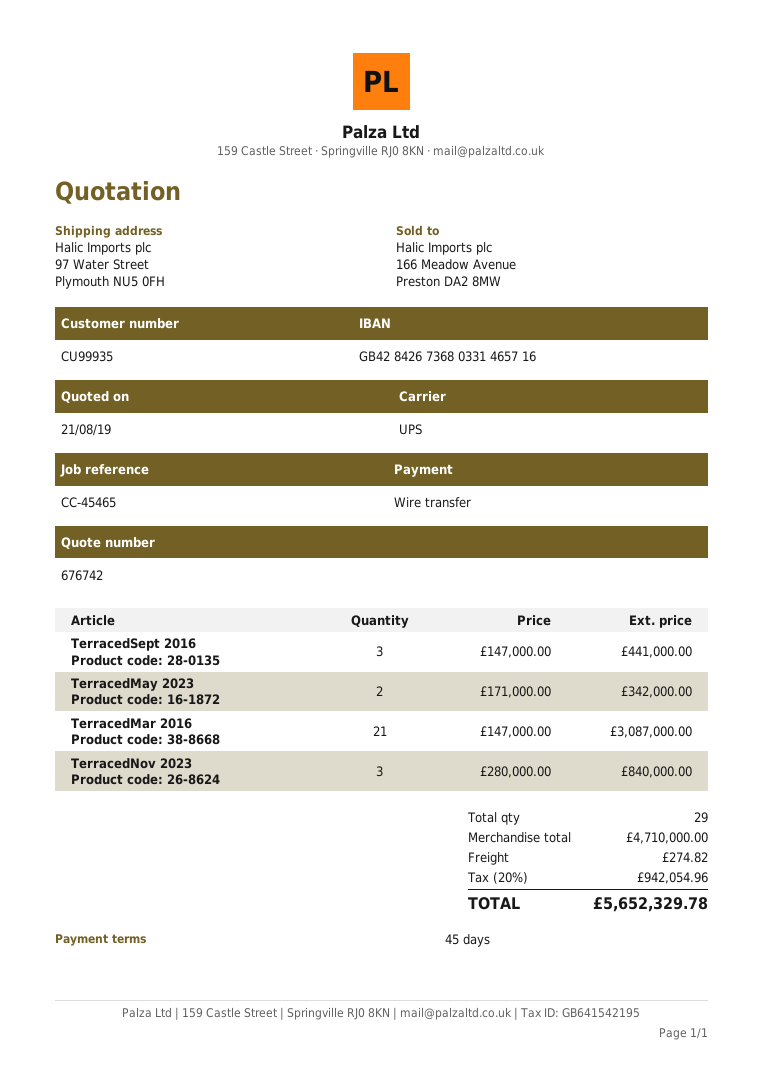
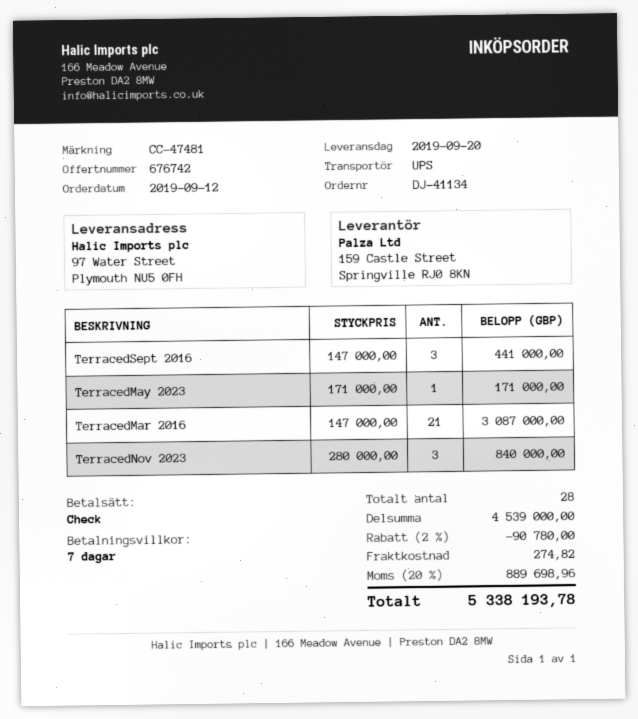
payment terms: 45 days -> 7 days
reference: CC-45465 -> CC-47481
payment method: bank transfer -> cheque
TerracedMay 2023: 2 x 171000.00 = 342000.00 -> 1 x 171000.00 = 171000.00
total quantity: 29 -> 28
subtotal: 4710000.00 -> 4539000.00
discount: none -> 2% = 90780.00
tax: 20% = 942054.96 -> 20% = 889698.96
total: 5652329.78 -> 5338193.78

